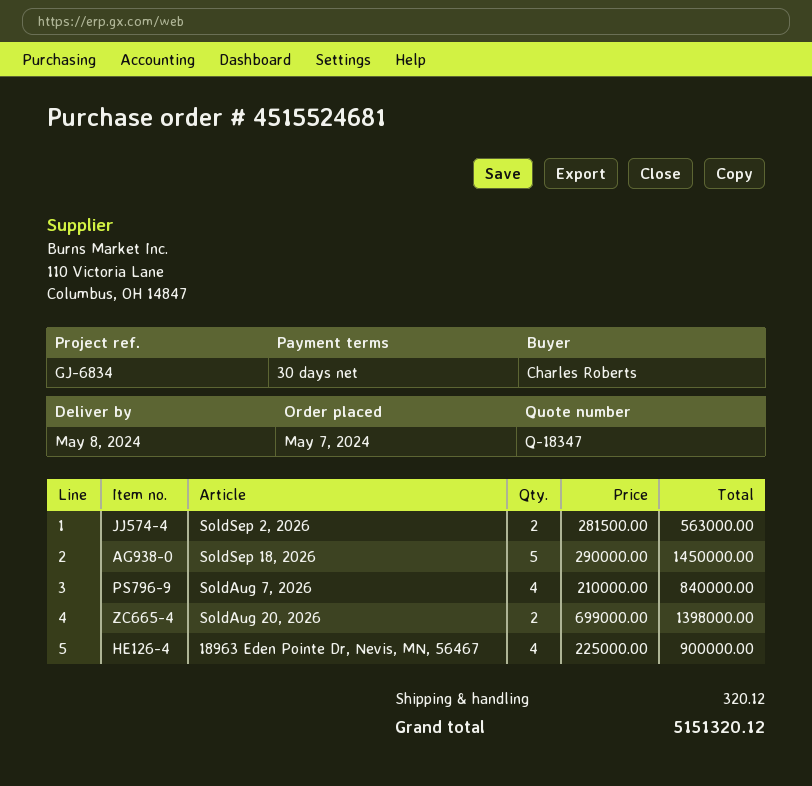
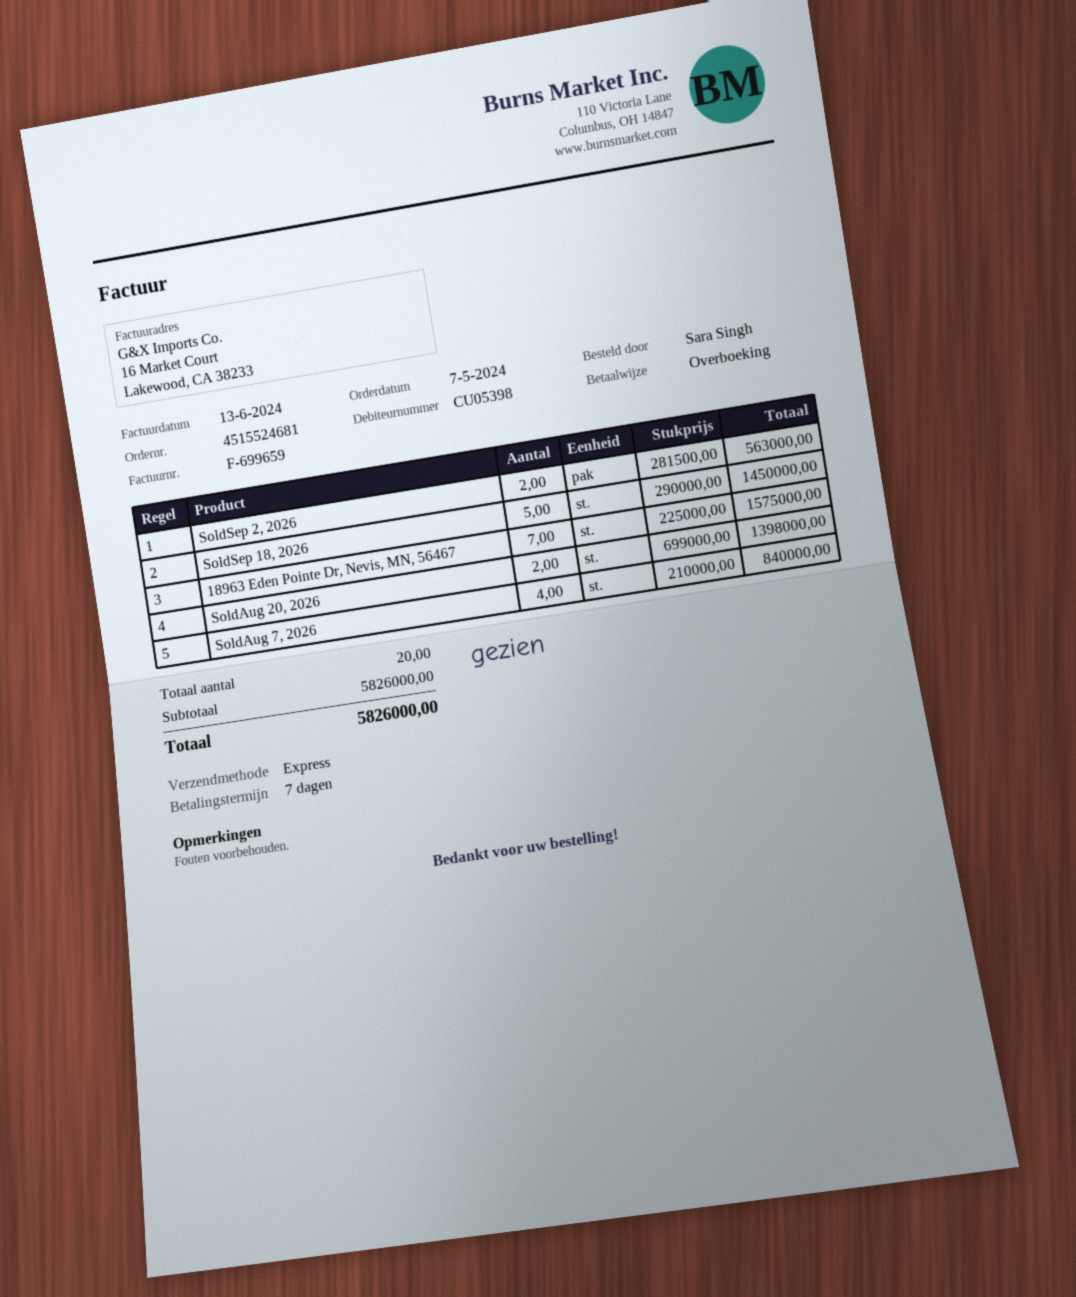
payment terms: 30 days -> 7 days
ordered by: Charles Roberts -> Sara Singh
18963 Eden Pointe Dr, Nevis, MN, 56467: 4 x 225000.00 = 900000.00 -> 7 x 225000.00 = 1575000.00
shipping: 320.12 -> none
total: 5151320.12 -> 5826000.00

